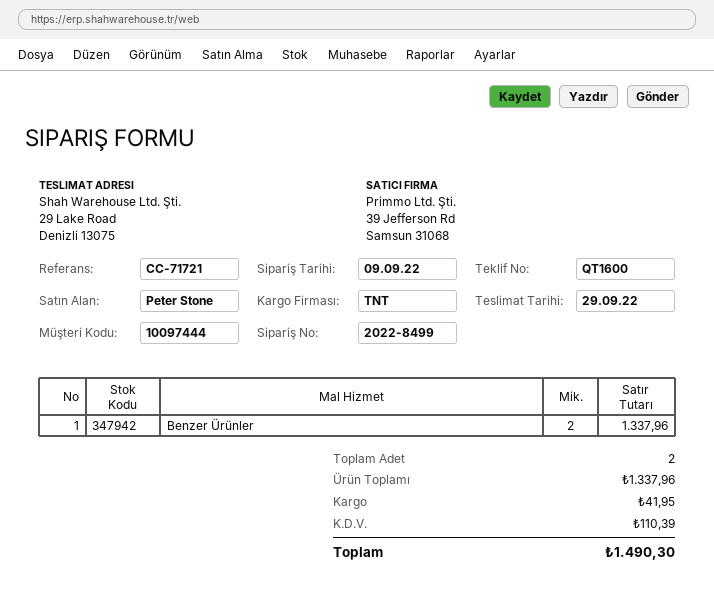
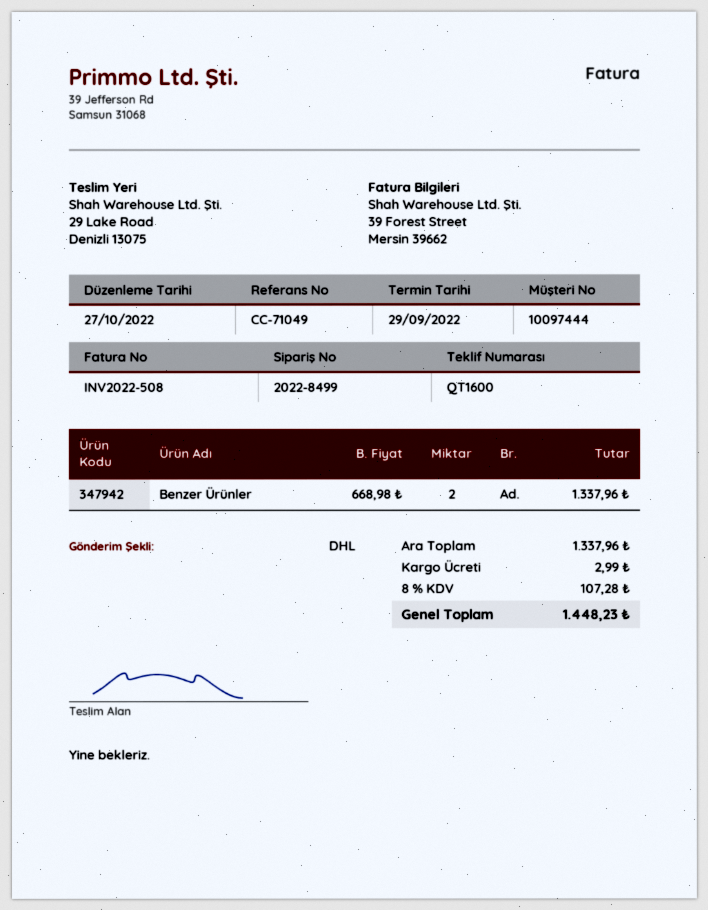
reference: CC-71721 -> CC-71049
shipping method: TNT -> DHL
shipping: 41.95 -> 2.99
tax: 110.39 -> 107.28
total: 1490.30 -> 1448.23

